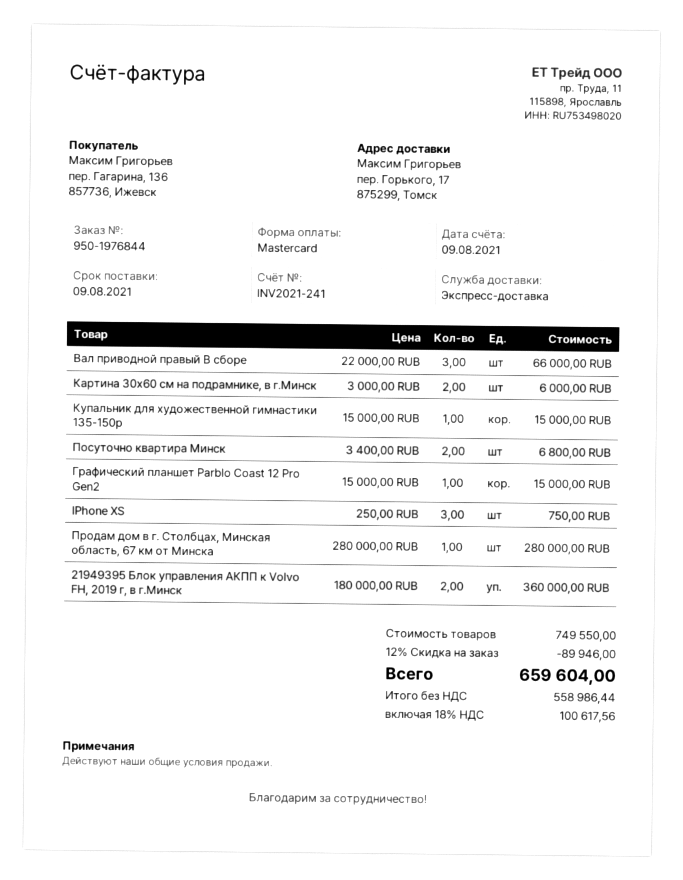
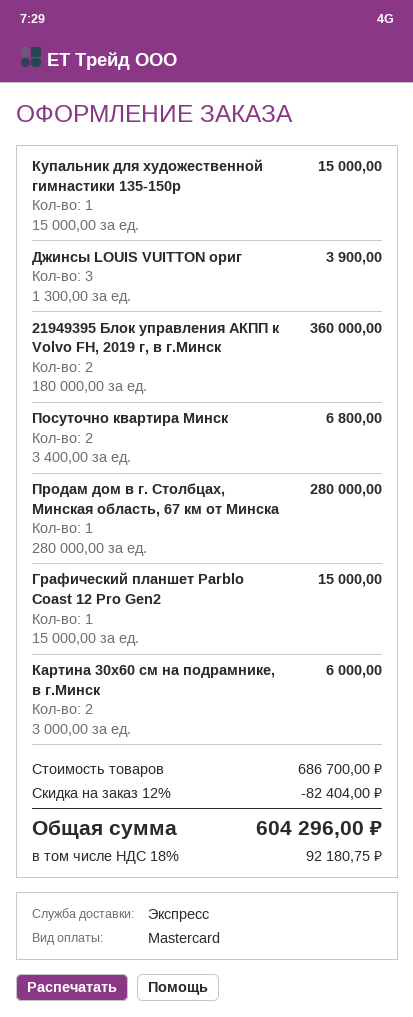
Вал приводной правый В сборе: 3 x 22000.00 = 66000.00 -> none
IPhone XS: 3 x 250.00 = 750.00 -> none
Джинсы LOUIS VUITTON ориг: none -> 3 x 1300.00 = 3900.00
subtotal: 749550.00 -> 686700.00
discount: 12% = 89946.00 -> 12% = 82404.00
tax: 18% = 100617.56 -> 18% = 92180.75
total: 659604.00 -> 604296.00

